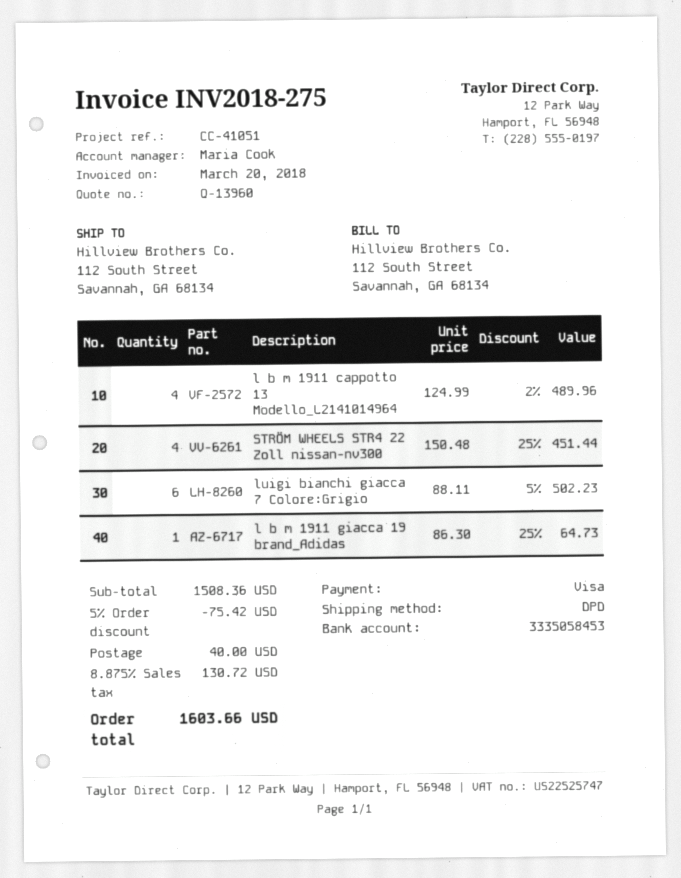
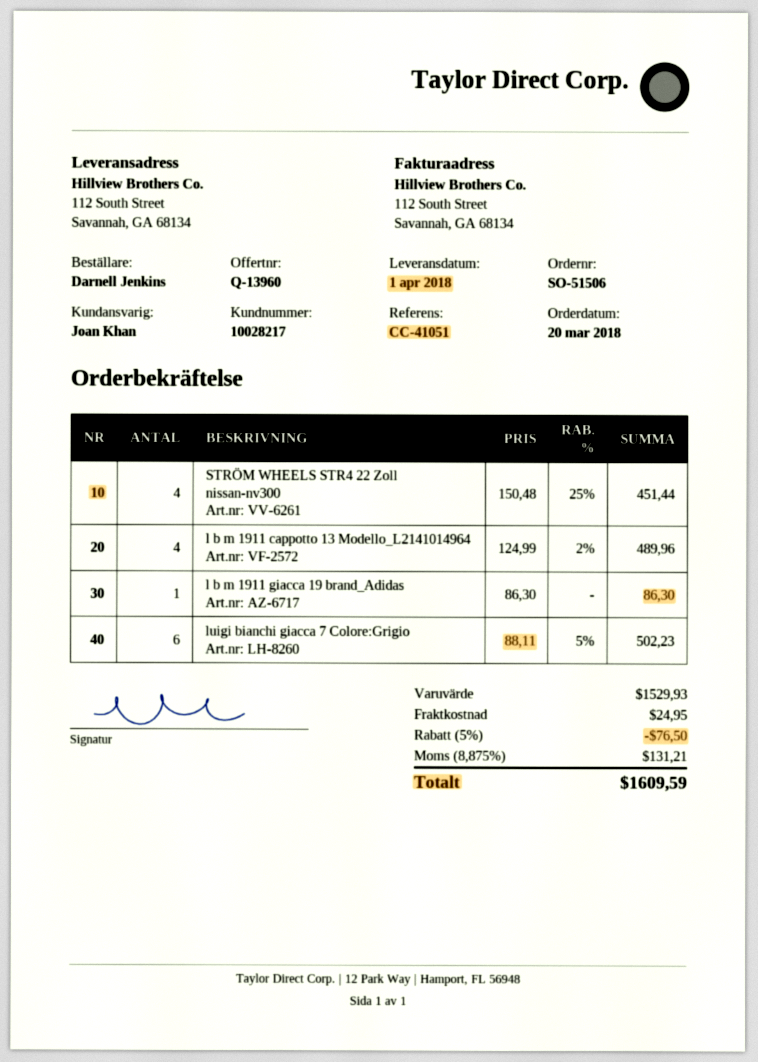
sales rep: Maria Cook -> Joan Khan
l b m 1911 giacca 19 brand_Adidas: 1 x 86.30 - 25% = 64.73 -> 1 x 86.30 = 86.30
subtotal: 1508.36 -> 1529.93
discount: 5% = 75.42 -> 5% = 76.50
shipping: 40.00 -> 24.95
tax: 8.875% = 130.72 -> 8.875% = 131.21
total: 1603.66 -> 1609.59

